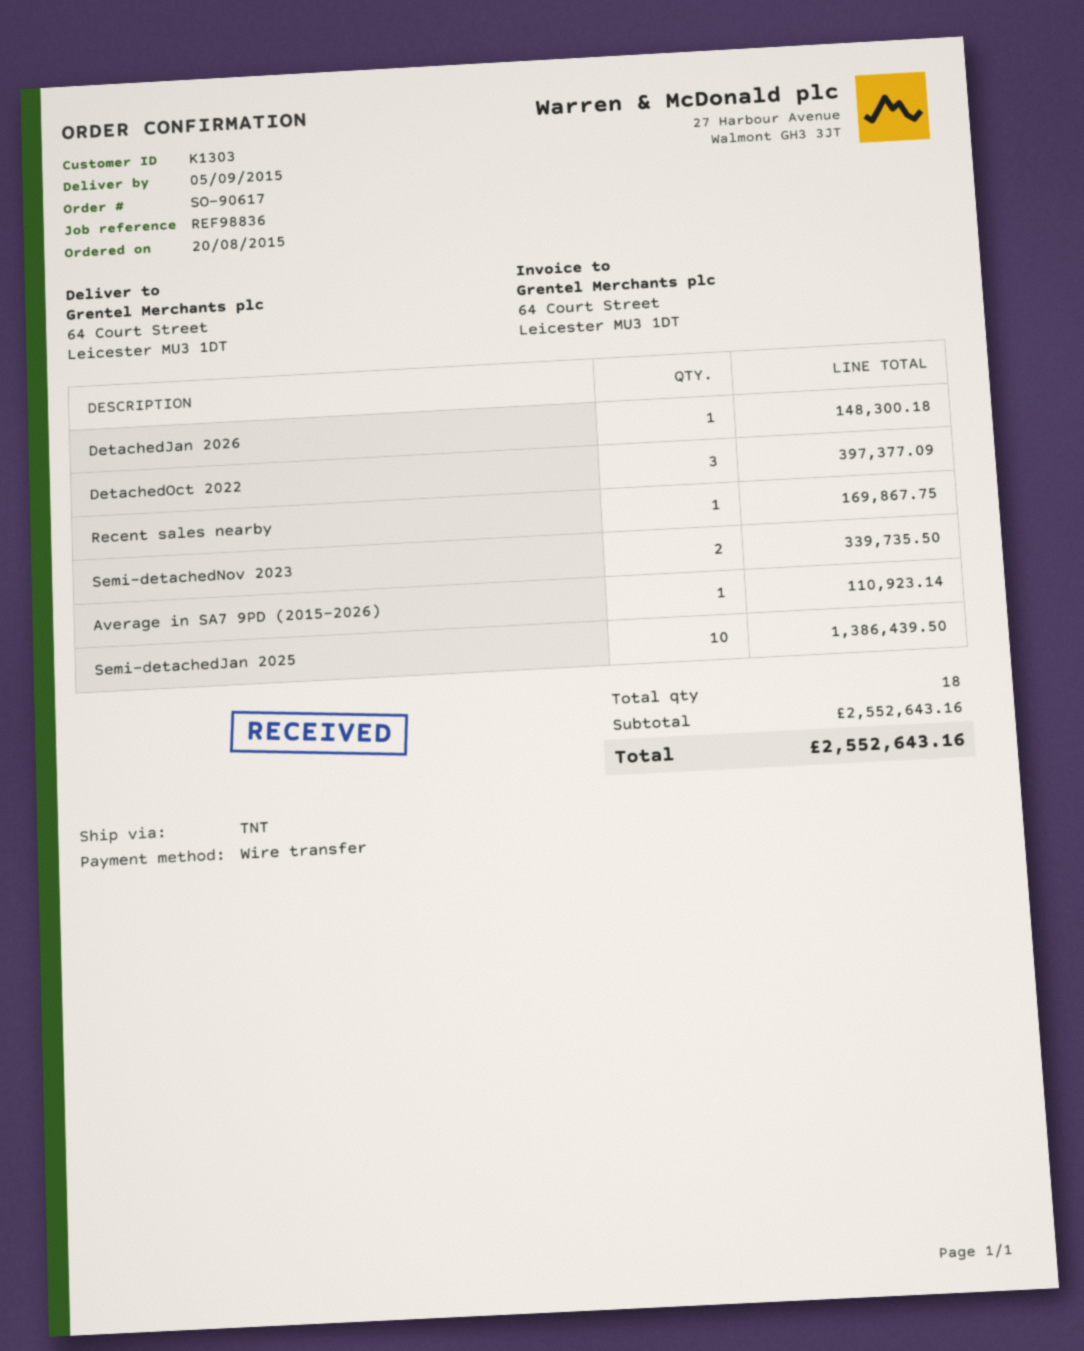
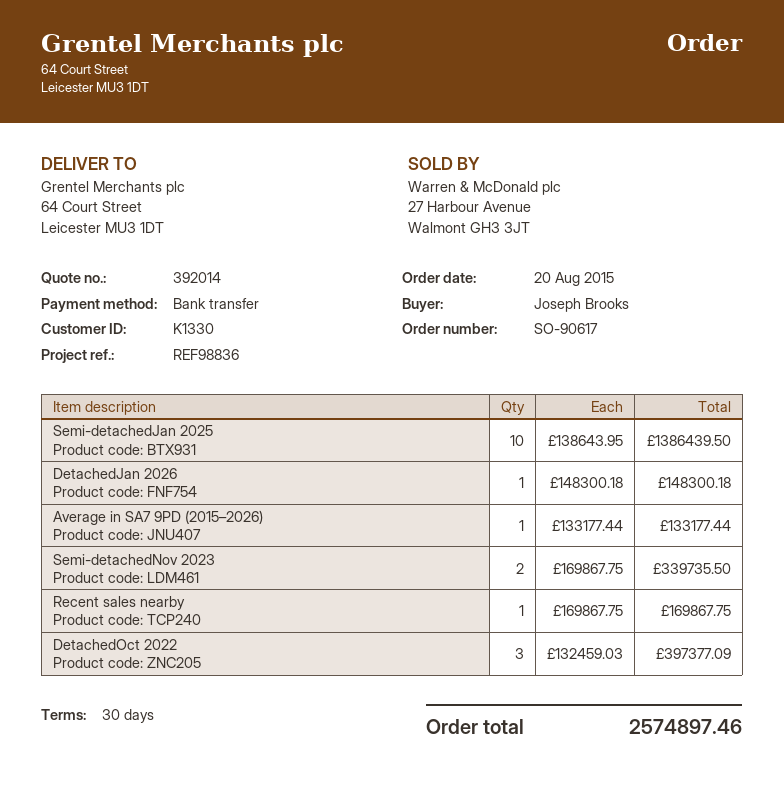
customer number: K1303 -> K1330
Average in SA7 9PD (2015–2026): 1 for 110923.14 -> 1 for 133177.44
total: 2552643.16 -> 2574897.46

